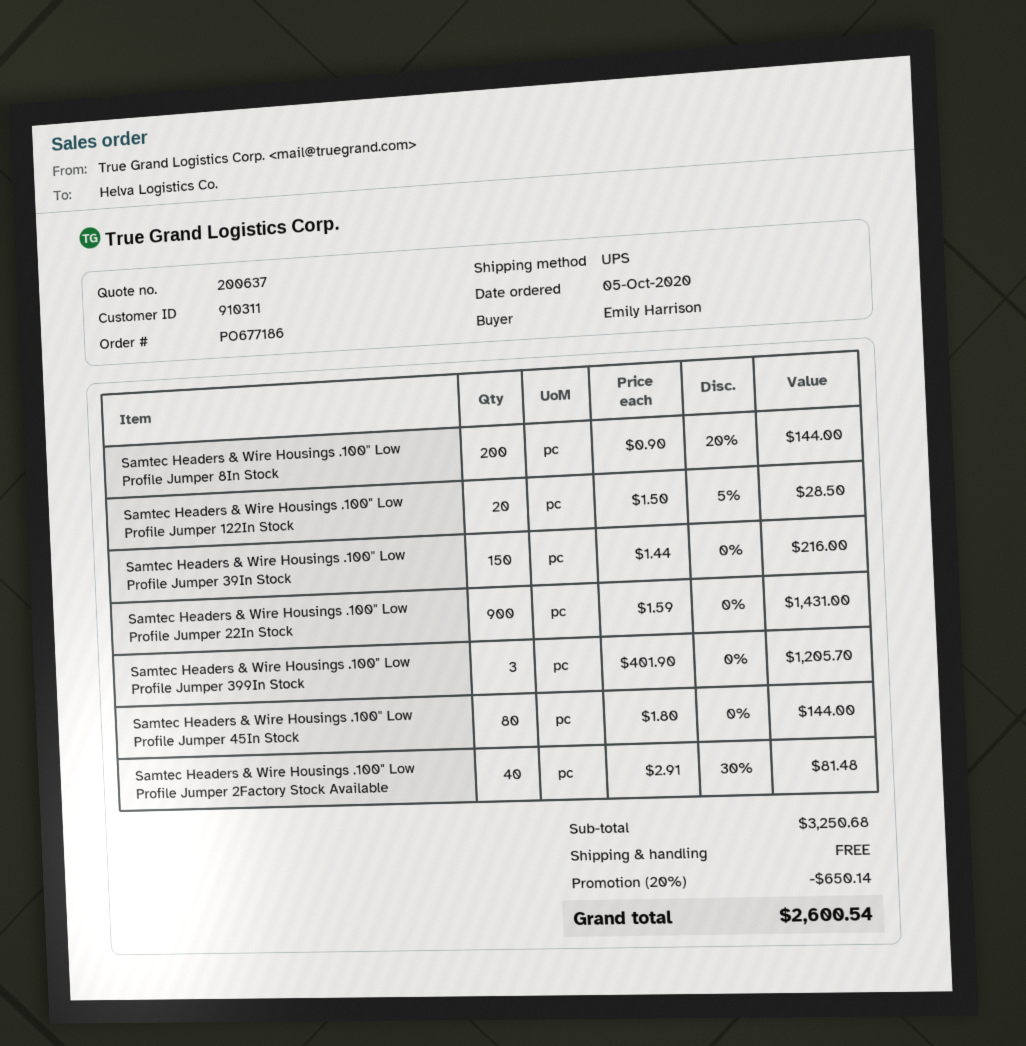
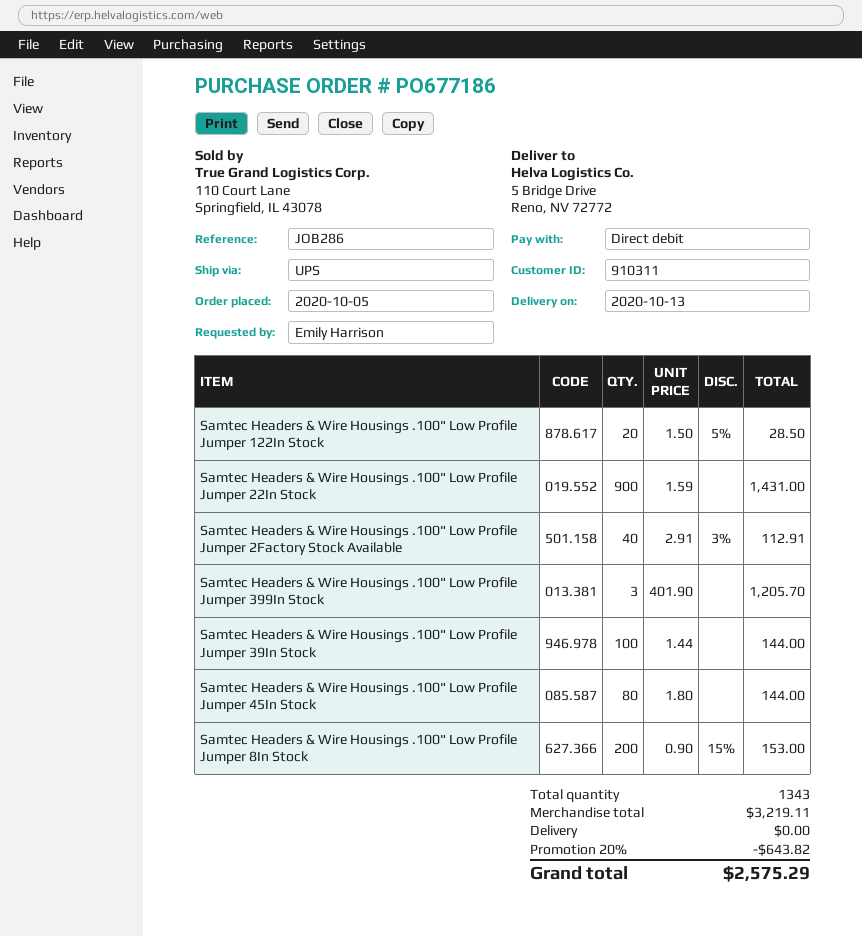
Samtec Headers & Wire Housings .100" Low Profile Jumper 8In Stock: 200 x 0.90 - 20% = 144.00 -> 200 x 0.90 - 15% = 153.00
Samtec Headers & Wire Housings .100" Low Profile Jumper 39In Stock: 150 x 1.44 = 216.00 -> 100 x 1.44 = 144.00
Samtec Headers & Wire Housings .100" Low Profile Jumper 2Factory Stock Available: 40 x 2.91 - 30% = 81.48 -> 40 x 2.91 - 3% = 112.91
subtotal: 3250.68 -> 3219.11
discount: 20% = 650.14 -> 20% = 643.82
total: 2600.54 -> 2575.29

